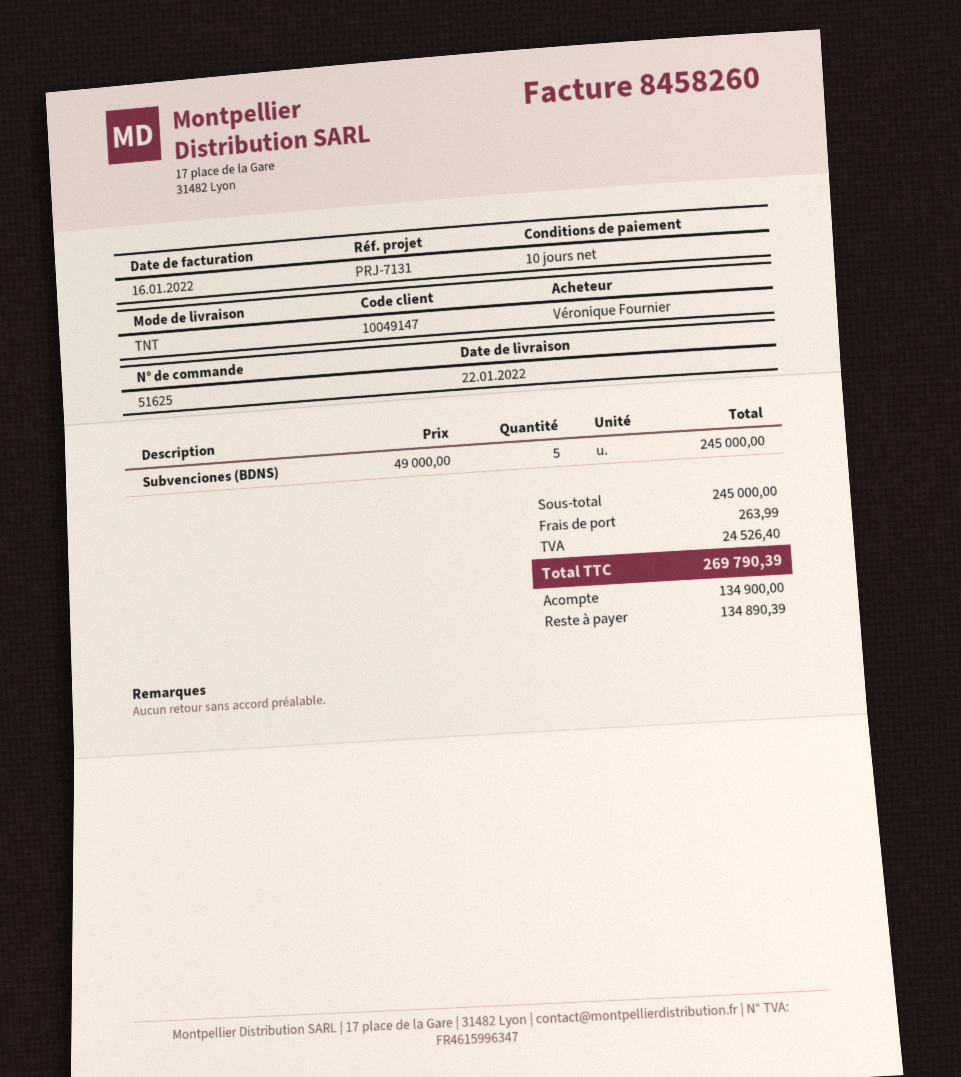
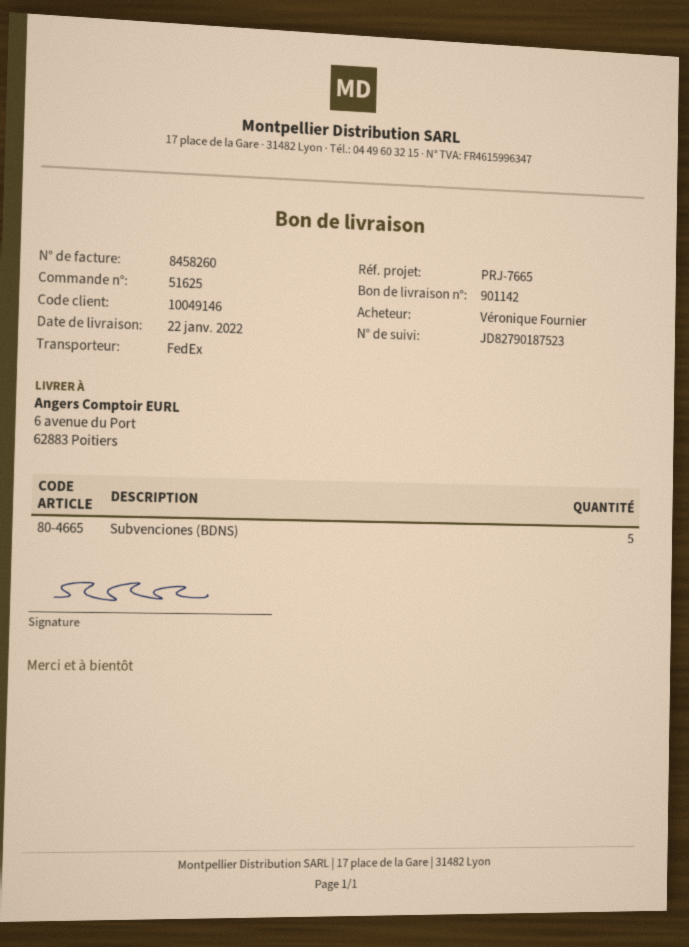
customer number: 10049147 -> 10049146
reference: PRJ-7131 -> PRJ-7665
shipping method: TNT -> FedEx

